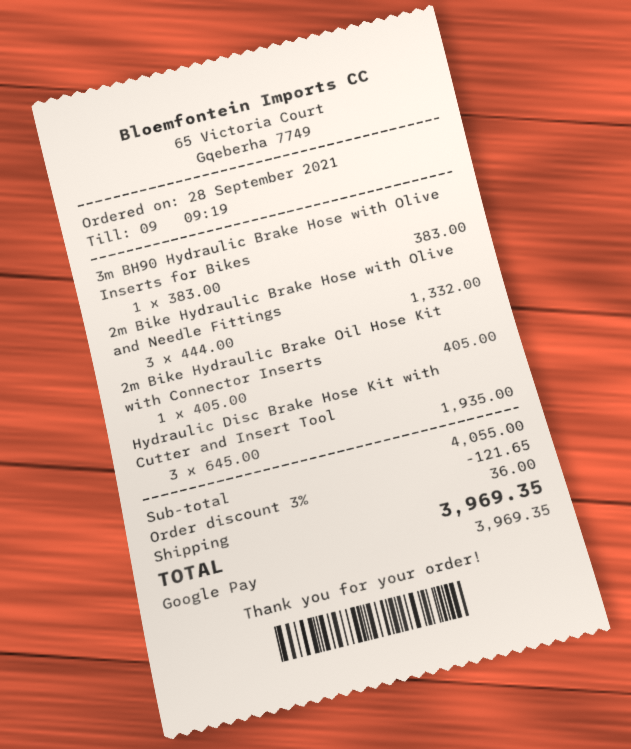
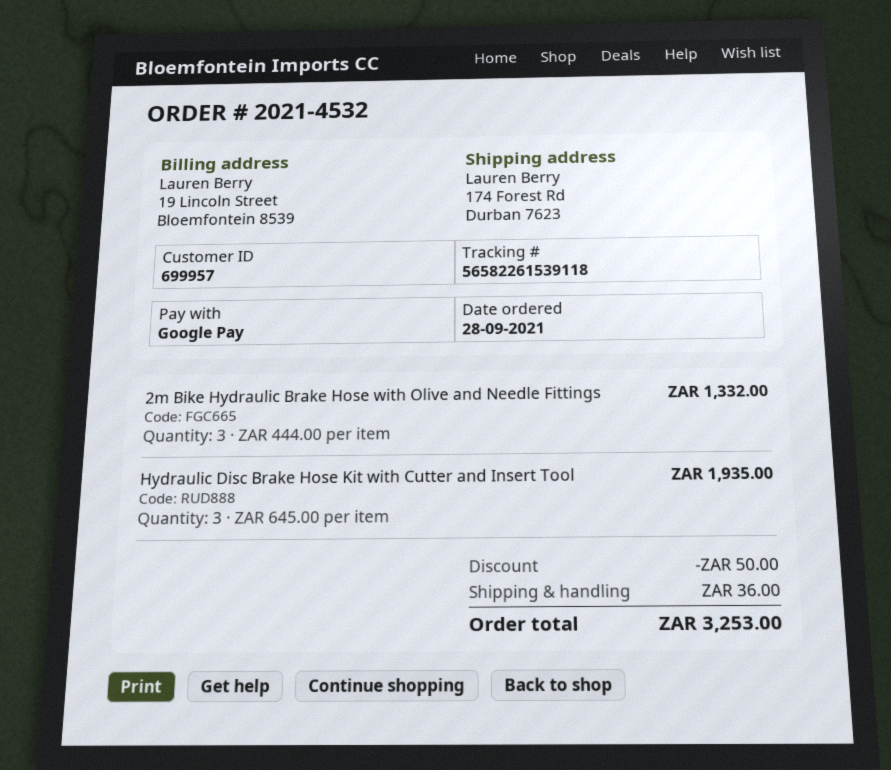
3m BH90 Hydraulic Brake Hose with Olive Inserts for Bikes: 1 x 383.00 = 383.00 -> none
2m Bike Hydraulic Brake Oil Hose Kit with Connector Inserts: 1 x 405.00 = 405.00 -> none
discount: 121.65 -> 50.00
total: 3969.35 -> 3253.00

